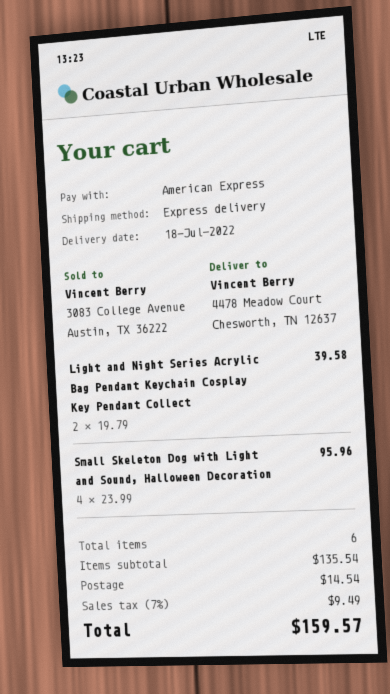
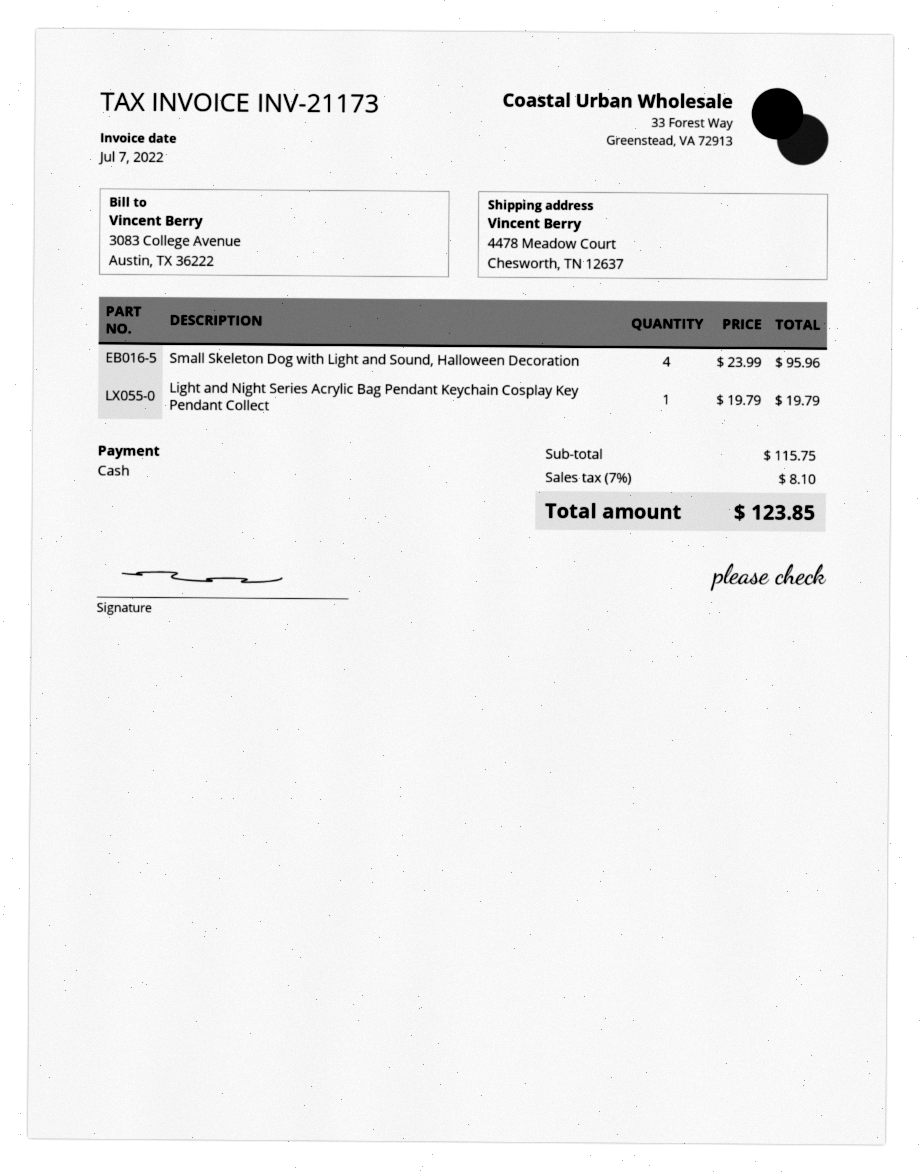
payment method: American Express -> cash
Light and Night Series Acrylic Bag Pendant Keychain Cosplay Key Pendant Collect: 2 x 19.79 = 39.58 -> 1 x 19.79 = 19.79
subtotal: 135.54 -> 115.75
shipping: 14.54 -> none
tax: 7% = 9.49 -> 7% = 8.10
total: 159.57 -> 123.85

